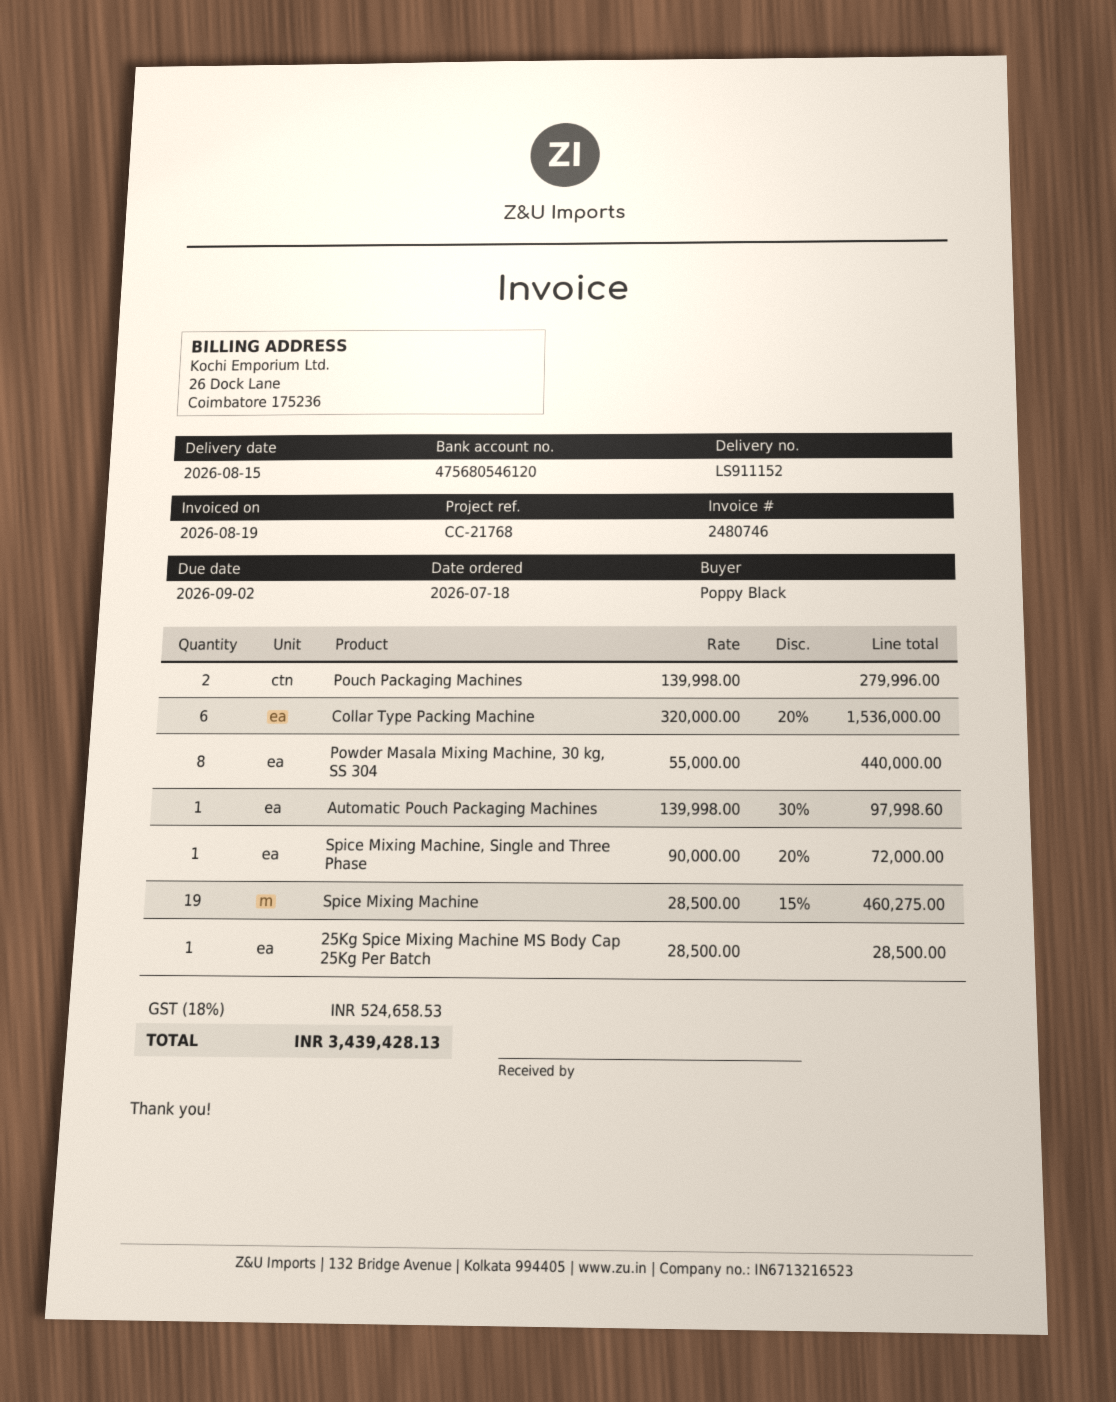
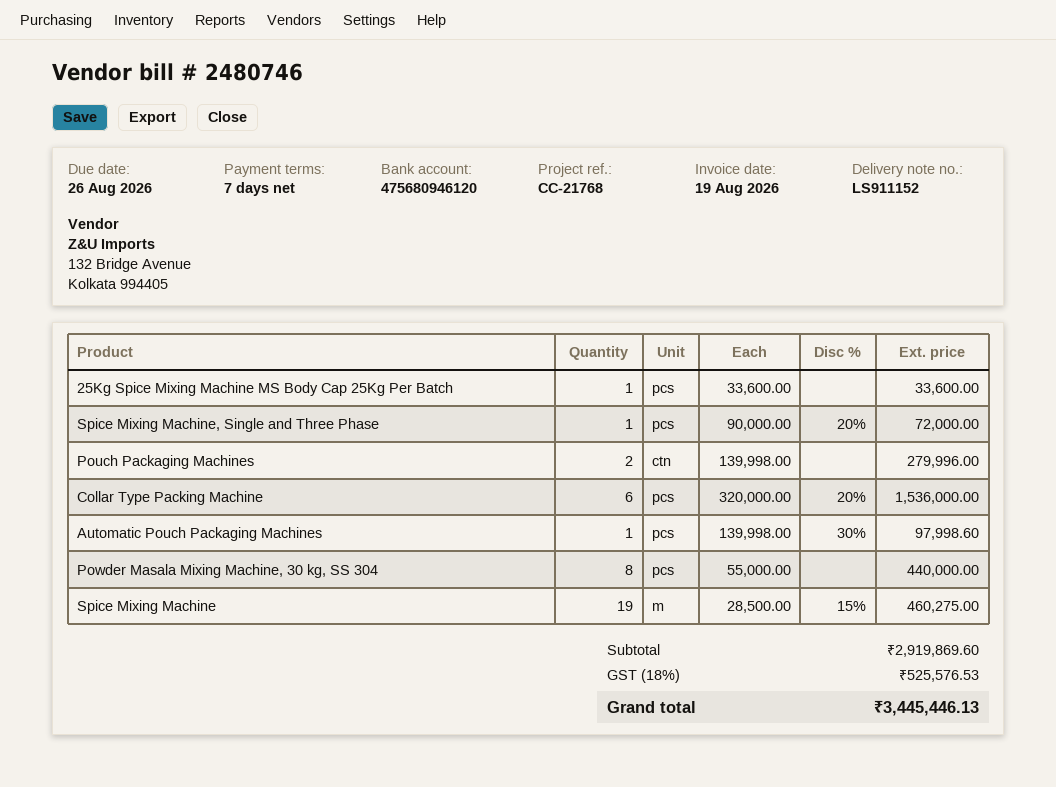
due date: 2026-09-02 -> 2026-08-26
bank account: 475680546120 -> 475680946120
25Kg Spice Mixing Machine MS Body Cap 25Kg Per Batch: 1 x 28500.00 = 28500.00 -> 1 x 33600.00 = 33600.00
tax: 18% = 524658.53 -> 18% = 525576.53
total: 3439428.13 -> 3445446.13

